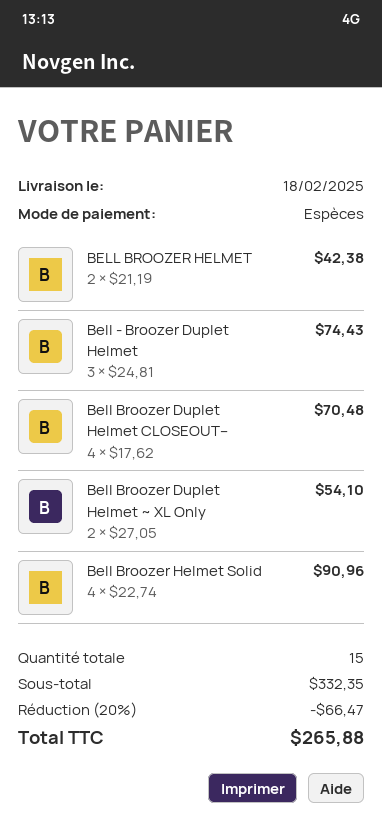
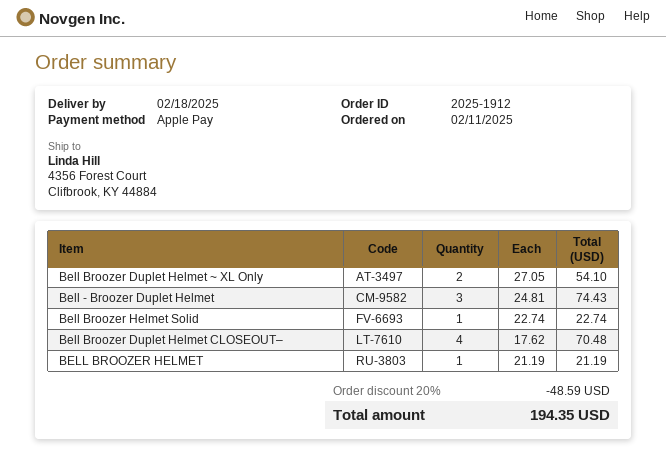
payment method: cash -> Apple Pay
BELL BROOZER HELMET: 2 x 21.19 = 42.38 -> 1 x 21.19 = 21.19
Bell Broozer Helmet Solid: 4 x 22.74 = 90.96 -> 1 x 22.74 = 22.74
discount: 20% = 66.47 -> 20% = 48.59
total: 265.88 -> 194.35

